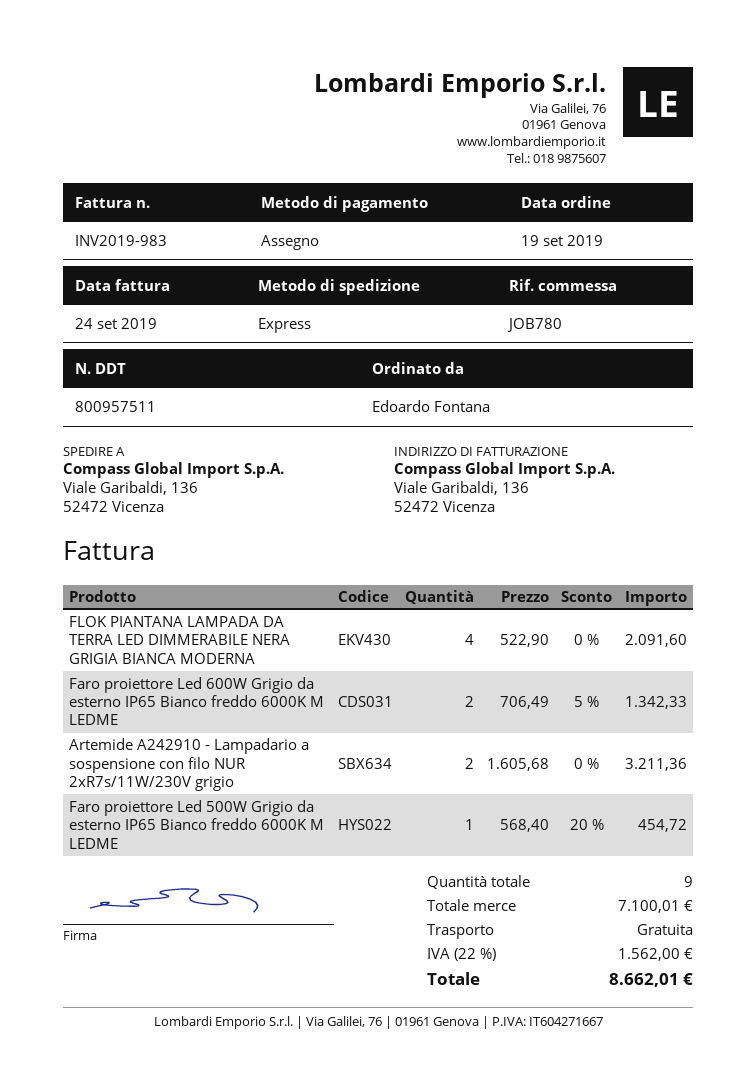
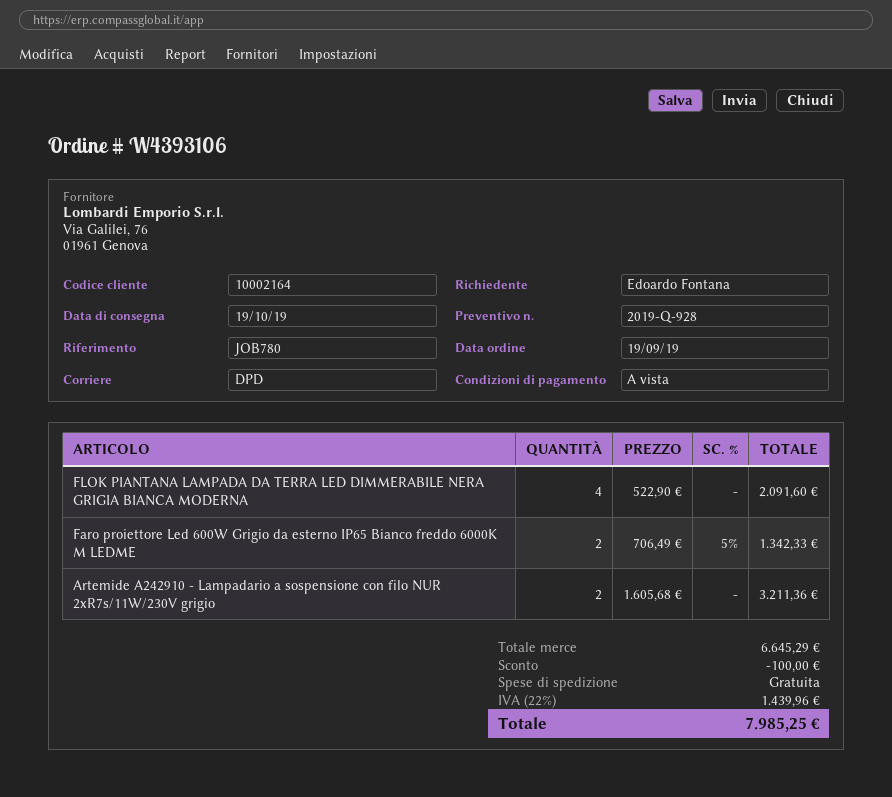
shipping method: express -> DPD
Faro proiettore Led 500W Grigio da esterno IP65 Bianco freddo 6000K M LEDME: 1 x 568.40 - 20% = 454.72 -> none
subtotal: 7100.01 -> 6645.29
discount: none -> 100.00
tax: 22% = 1562.00 -> 22% = 1439.96
total: 8662.01 -> 7985.25

